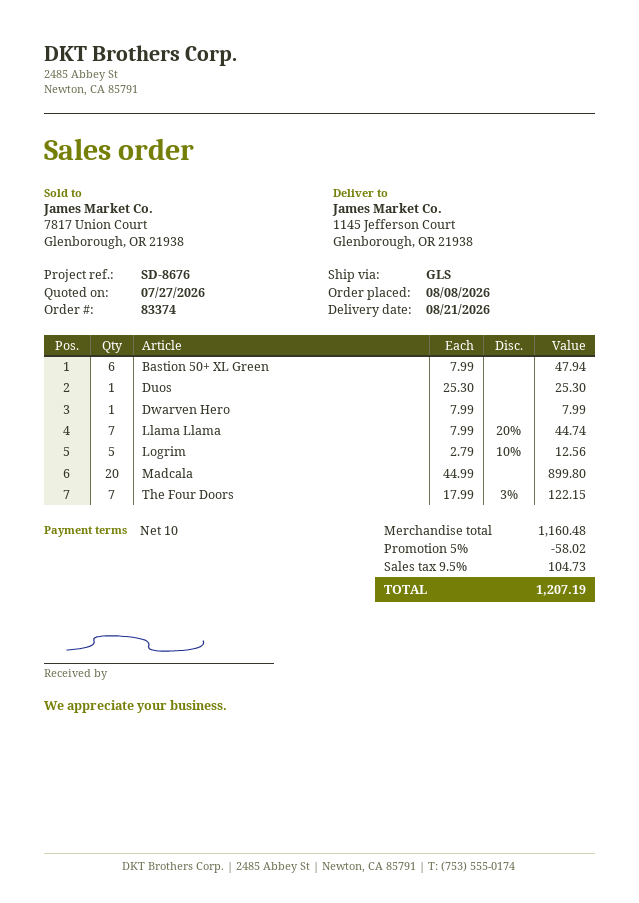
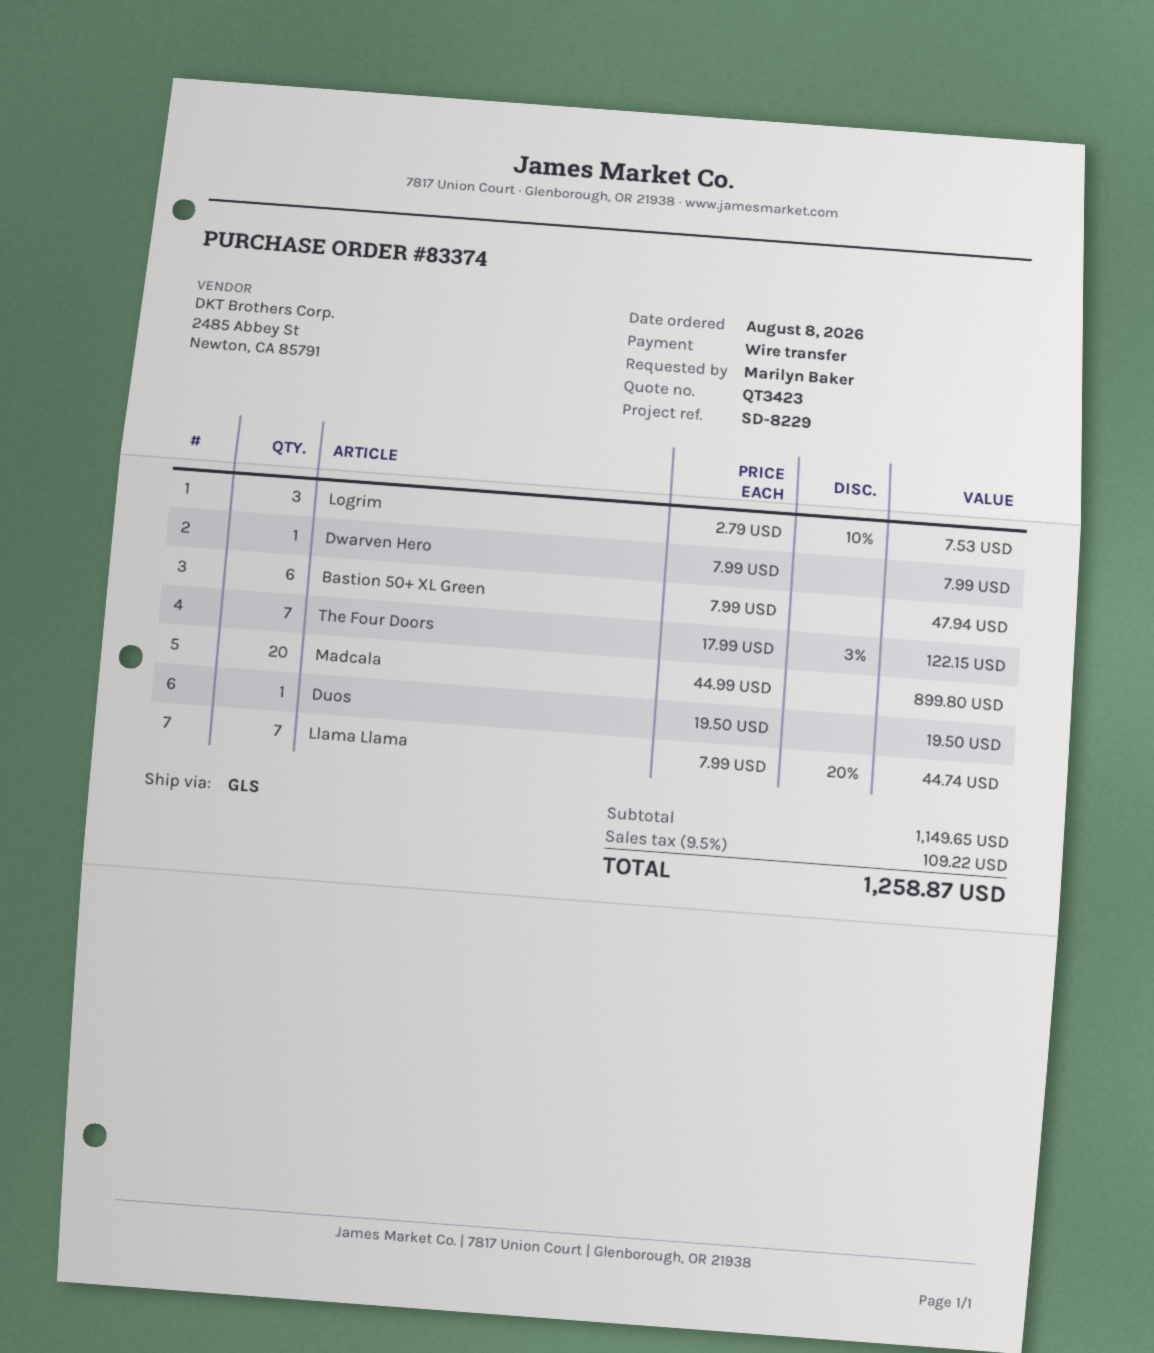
reference: SD-8676 -> SD-8229
Duos: 1 x 25.30 = 25.30 -> 1 x 19.50 = 19.50
Logrim: 5 x 2.79 - 10% = 12.56 -> 3 x 2.79 - 10% = 7.53
subtotal: 1160.48 -> 1149.65
discount: 5% = 58.02 -> none
tax: 9.5% = 104.73 -> 9.5% = 109.22
total: 1207.19 -> 1258.87

